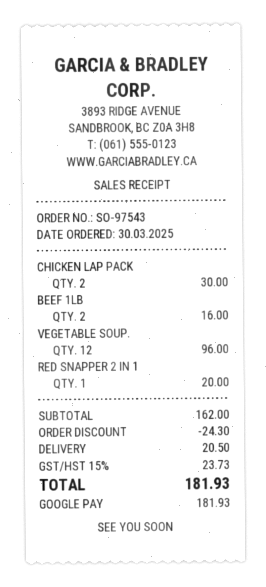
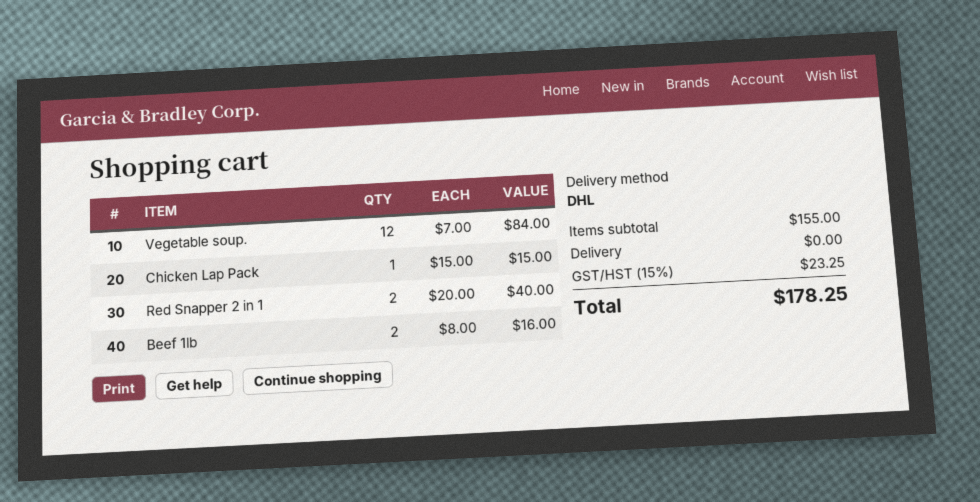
CHICKEN LAP PACK: 2 for 30.00 -> 1 for 15.00
VEGETABLE SOUP.: 12 for 96.00 -> 12 for 84.00
RED SNAPPER 2 IN 1: 1 for 20.00 -> 2 for 40.00
subtotal: 162.00 -> 155.00
discount: 24.30 -> none
shipping: 20.50 -> 0.00
tax: 15% = 23.73 -> 15% = 23.25
total: 181.93 -> 178.25

